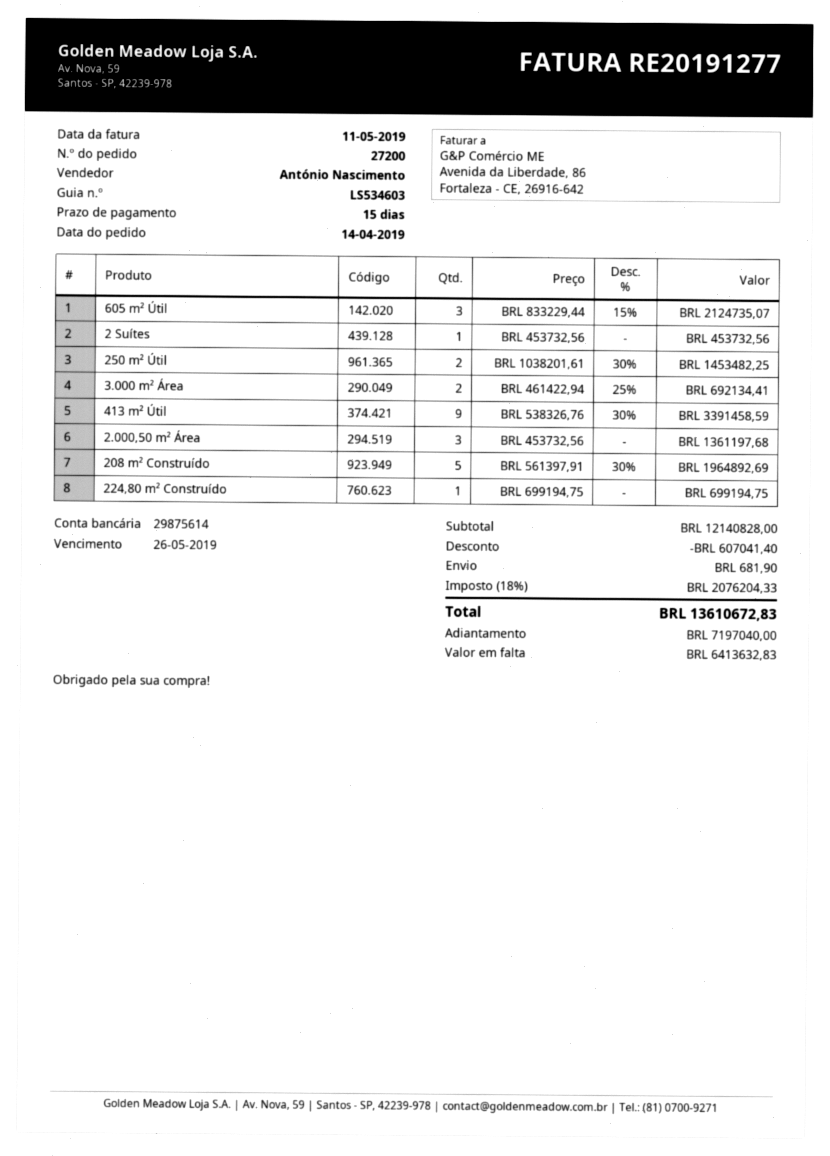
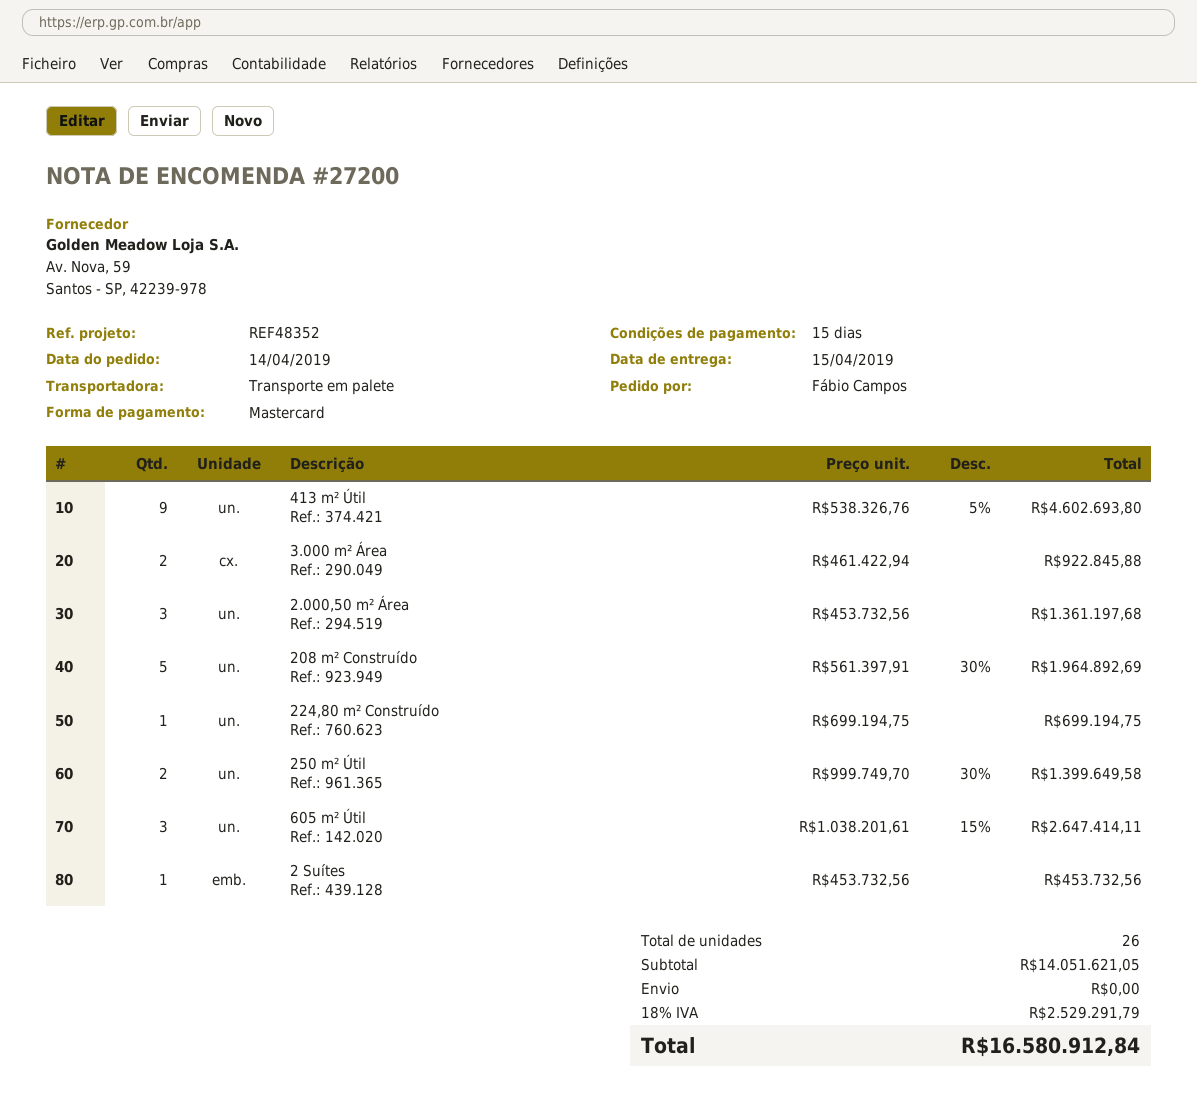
605 m² Útil: 3 x 833229.44 - 15% = 2124735.07 -> 3 x 1038201.61 - 15% = 2647414.11
250 m² Útil: 2 x 1038201.61 - 30% = 1453482.25 -> 2 x 999749.70 - 30% = 1399649.58
3.000 m² Área: 2 x 461422.94 - 25% = 692134.41 -> 2 x 461422.94 = 922845.88
413 m² Útil: 9 x 538326.76 - 30% = 3391458.59 -> 9 x 538326.76 - 5% = 4602693.80
subtotal: 12140828.00 -> 14051621.05
discount: 607041.40 -> none
shipping: 681.90 -> 0.00
tax: 18% = 2076204.33 -> 18% = 2529291.79
total: 13610672.83 -> 16580912.84

